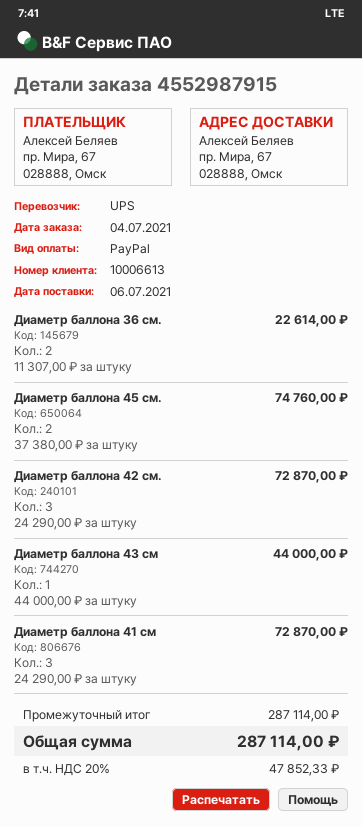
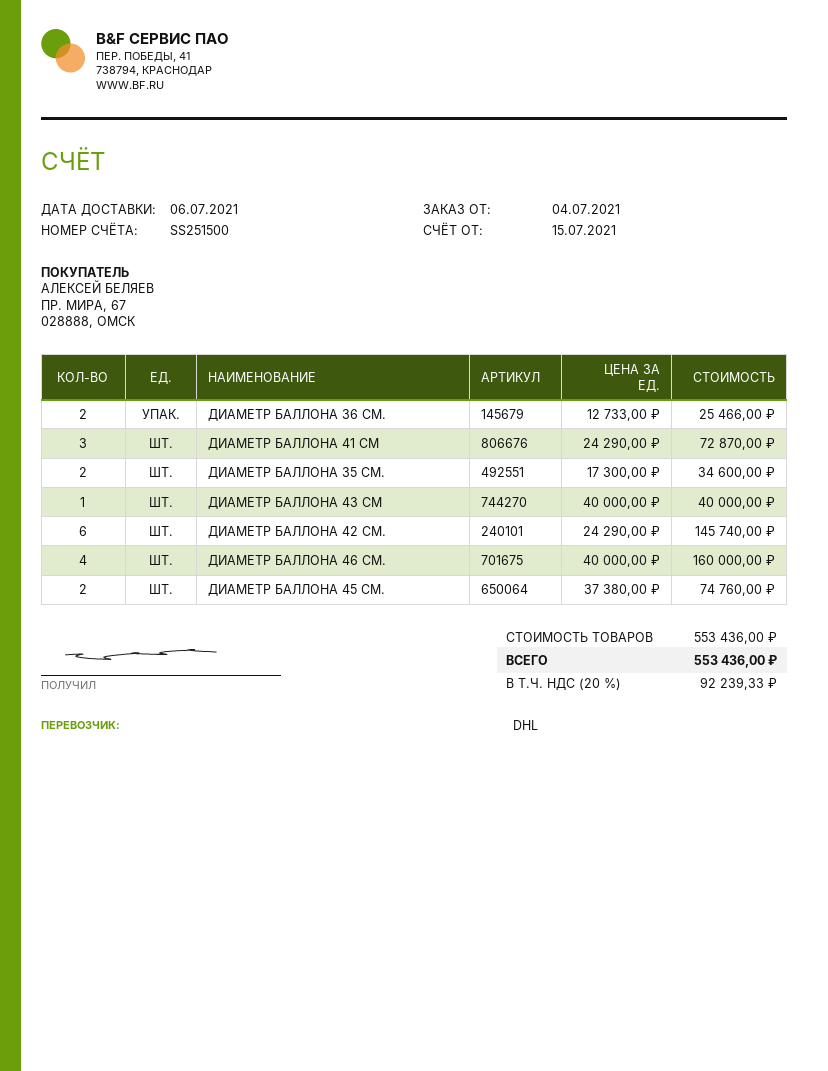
shipping method: UPS -> DHL
Диаметр баллона 36 см.: 2 x 11307.00 = 22614.00 -> 2 x 12733.00 = 25466.00
Диаметр баллона 42 см.: 3 x 24290.00 = 72870.00 -> 6 x 24290.00 = 145740.00
Диаметр баллона 43 см: 1 x 44000.00 = 44000.00 -> 1 x 40000.00 = 40000.00
ДИАМЕТР БАЛЛОНА 35 СМ.: none -> 2 x 17300.00 = 34600.00
ДИАМЕТР БАЛЛОНА 46 СМ.: none -> 4 x 40000.00 = 160000.00
subtotal: 287114.00 -> 553436.00
tax: 20% = 47852.33 -> 20% = 92239.33
total: 287114.00 -> 553436.00

